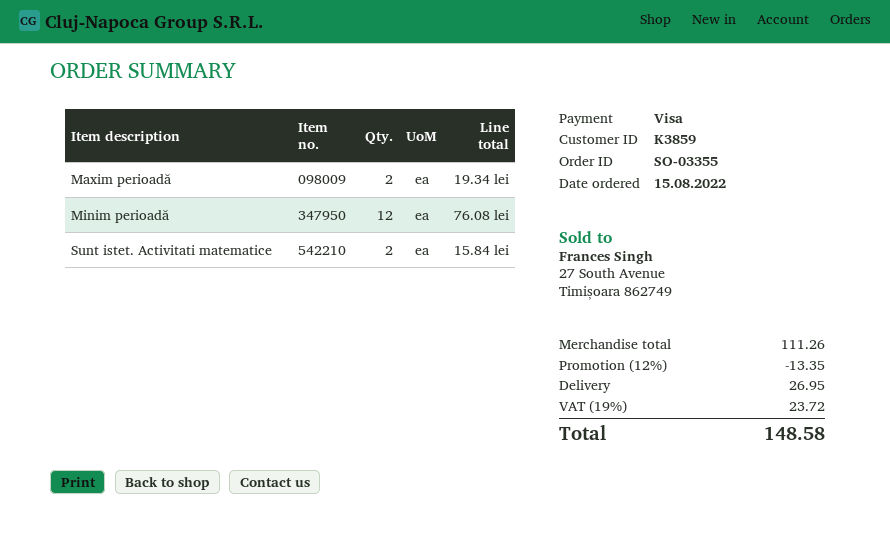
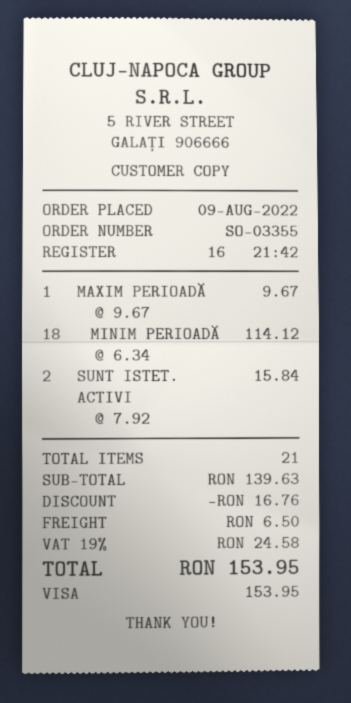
order date: 2022-08-15 -> 2022-08-09
Maxim perioadă: 2 for 19.34 -> 1 for 9.67
Minim perioadă: 12 for 76.08 -> 18 for 114.12
subtotal: 111.26 -> 139.63
discount: 13.35 -> 16.76
shipping: 26.95 -> 6.50
tax: 19% = 23.72 -> 19% = 24.58
total: 148.58 -> 153.95

